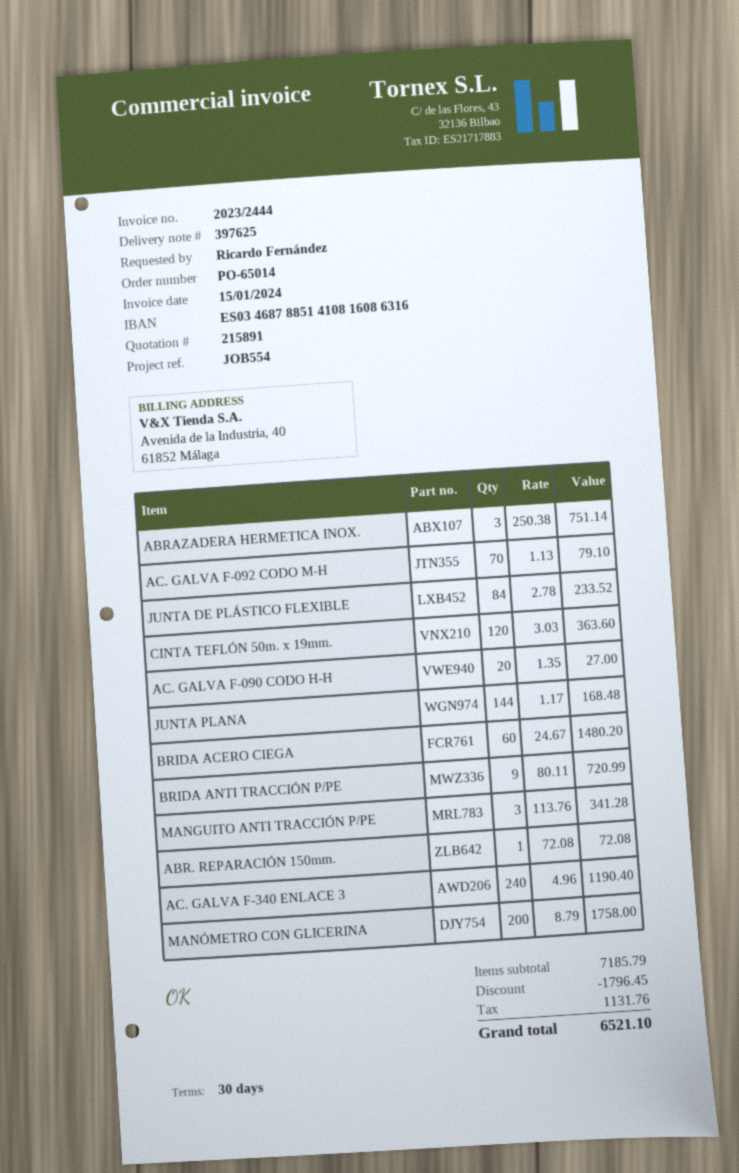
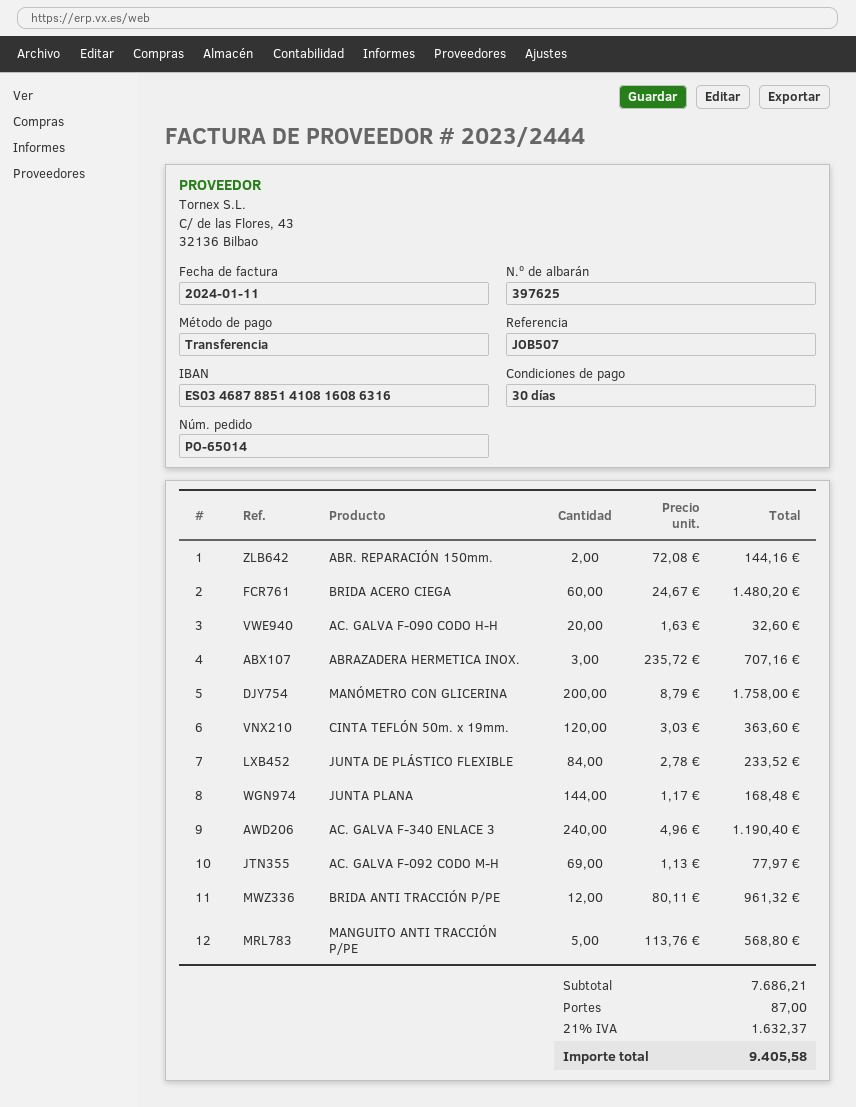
invoice date: 2024-01-15 -> 2024-01-11
reference: JOB554 -> JOB507
ABRAZADERA HERMETICA INOX.: 3 x 250.38 = 751.14 -> 3 x 235.72 = 707.16
AC. GALVA F-092 CODO M-H: 70 x 1.13 = 79.10 -> 69 x 1.13 = 77.97
AC. GALVA F-090 CODO H-H: 20 x 1.35 = 27.00 -> 20 x 1.63 = 32.60
BRIDA ANTI TRACCIÓN P/PE: 9 x 80.11 = 720.99 -> 12 x 80.11 = 961.32
MANGUITO ANTI TRACCIÓN P/PE: 3 x 113.76 = 341.28 -> 5 x 113.76 = 568.80
ABR. REPARACIÓN 150mm.: 1 x 72.08 = 72.08 -> 2 x 72.08 = 144.16
subtotal: 7185.79 -> 7686.21
discount: 1796.45 -> none
shipping: none -> 87.00
tax: 1131.76 -> 1632.37
total: 6521.10 -> 9405.58

